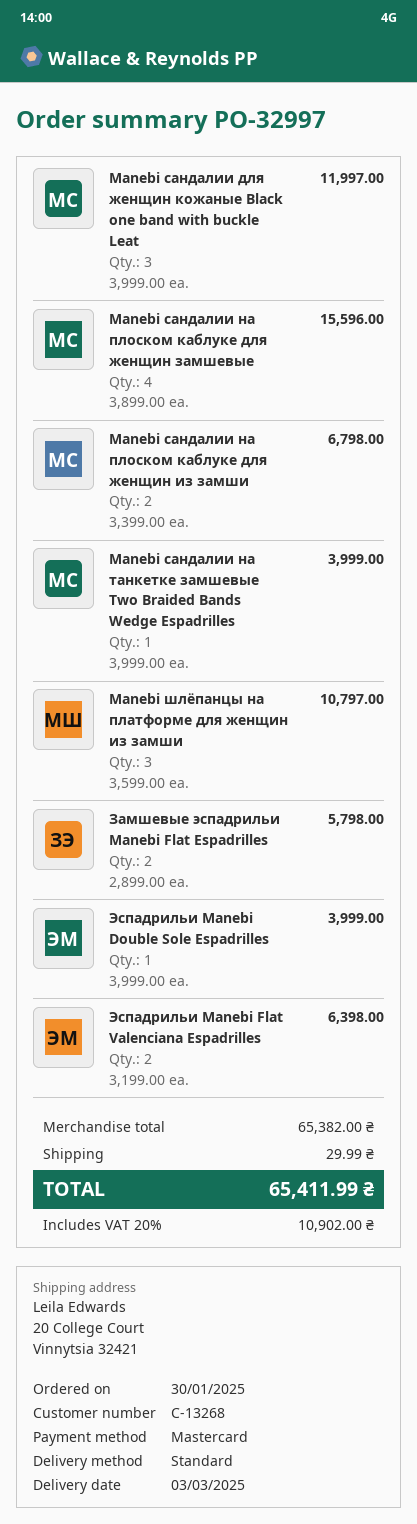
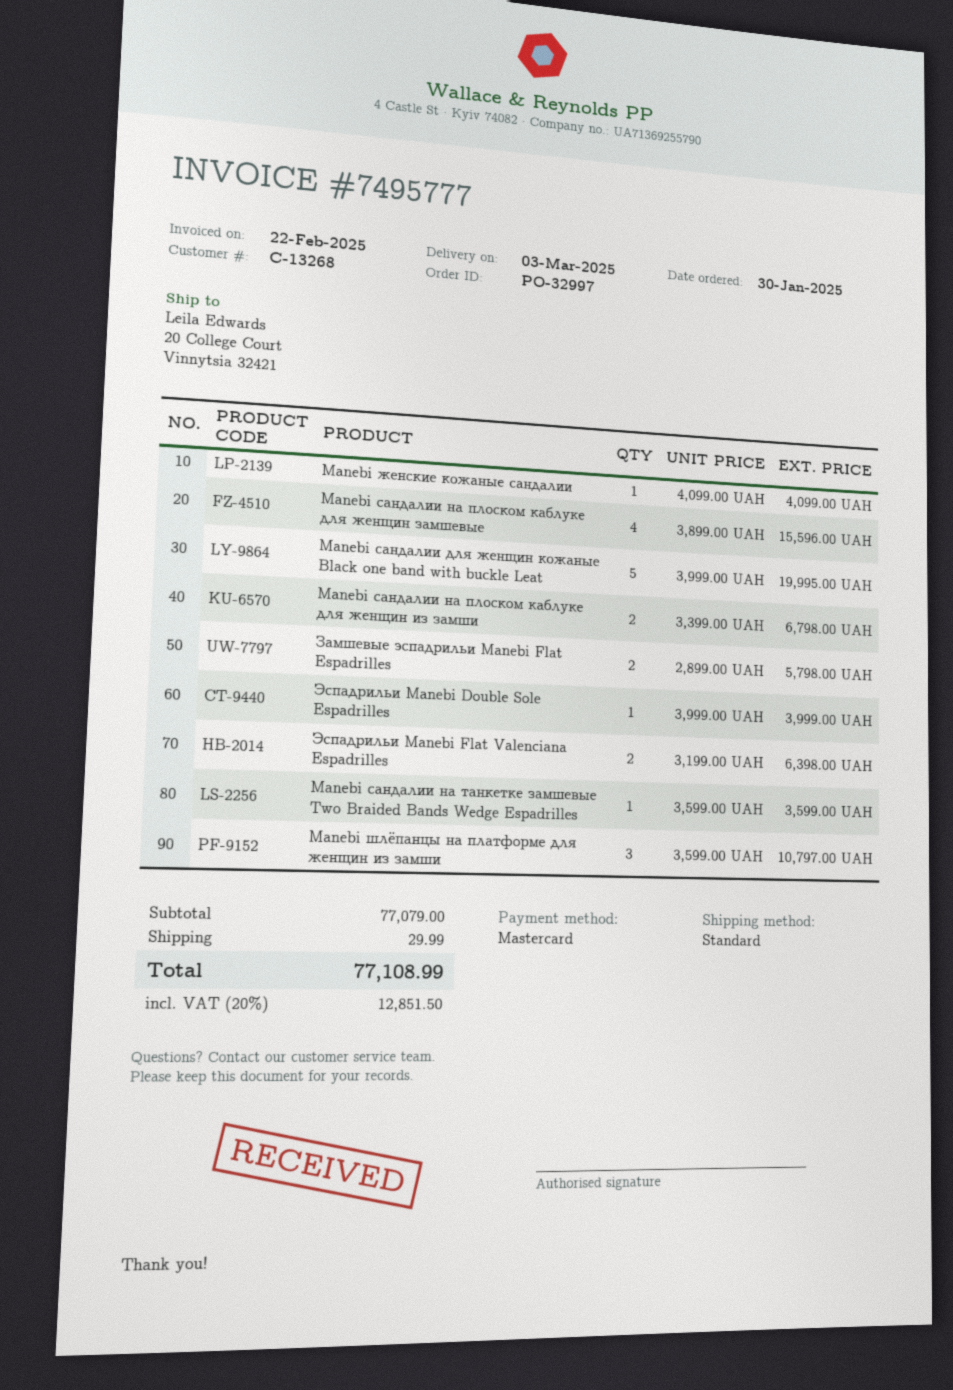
Manebi сандалии для женщин кожаные Black one band with buckle Leat: 3 x 3999.00 = 11997.00 -> 5 x 3999.00 = 19995.00
Manebi сандалии на танкетке замшевые Two Braided Bands Wedge Espadrilles: 1 x 3999.00 = 3999.00 -> 1 x 3599.00 = 3599.00
Manebi женские кожаные сандалии: none -> 1 x 4099.00 = 4099.00
subtotal: 65382.00 -> 77079.00
tax: 20% = 10902.00 -> 20% = 12851.50
total: 65411.99 -> 77108.99

